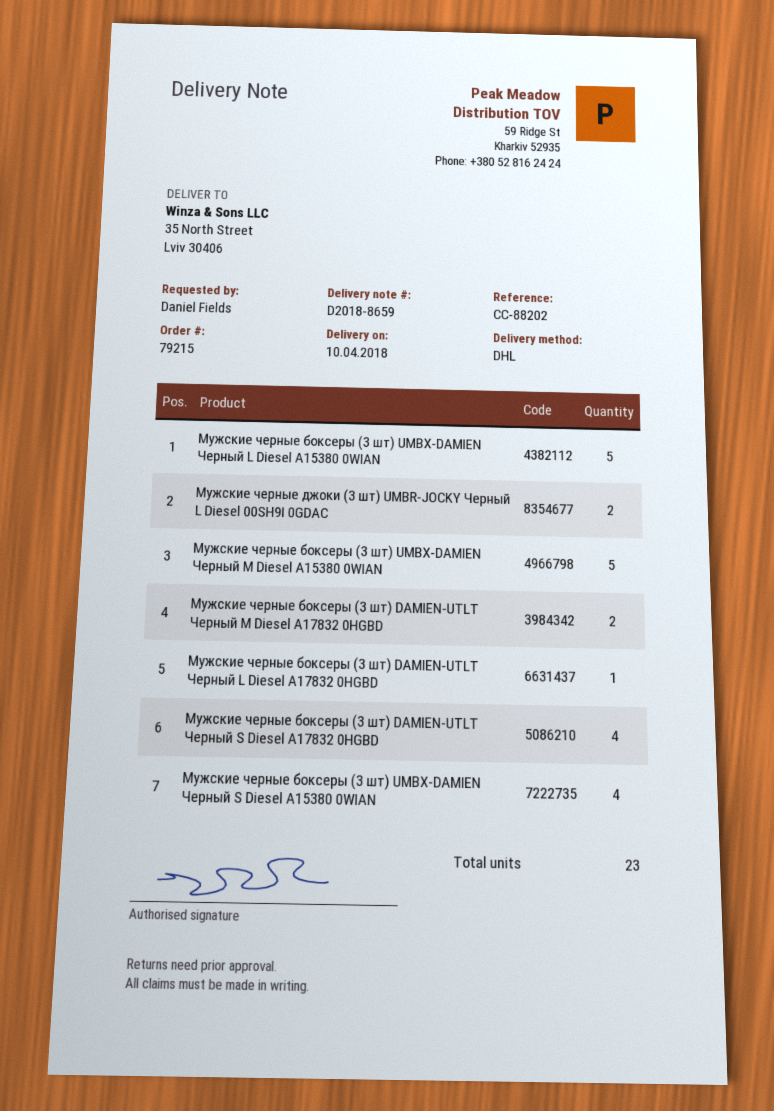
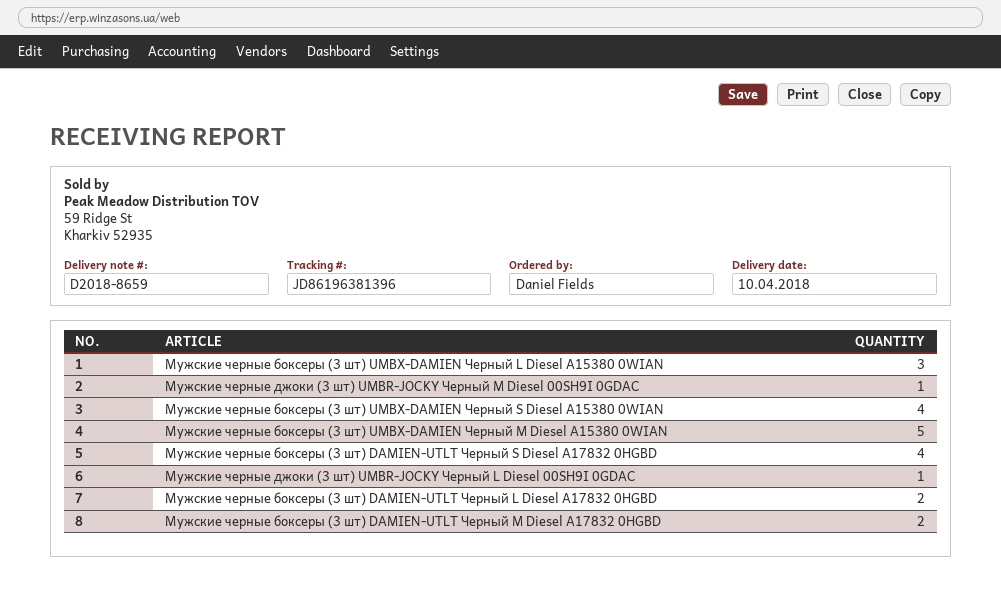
Мужские черные боксеры (3 шт) UMBX-DAMIEN Черный L Diesel A15380 0WIAN: 5 -> 3
Мужские черные джоки (3 шт) UMBR-JOCKY Черный L Diesel 00SH9I 0GDAC: 2 -> 1
Мужские черные боксеры (3 шт) DAMIEN-UTLT Черный L Diesel A17832 0HGBD: 1 -> 2
Мужские черные джоки (3 шт) UMBR-JOCKY Черный M Diesel 00SH9I 0GDAC: none -> 1

